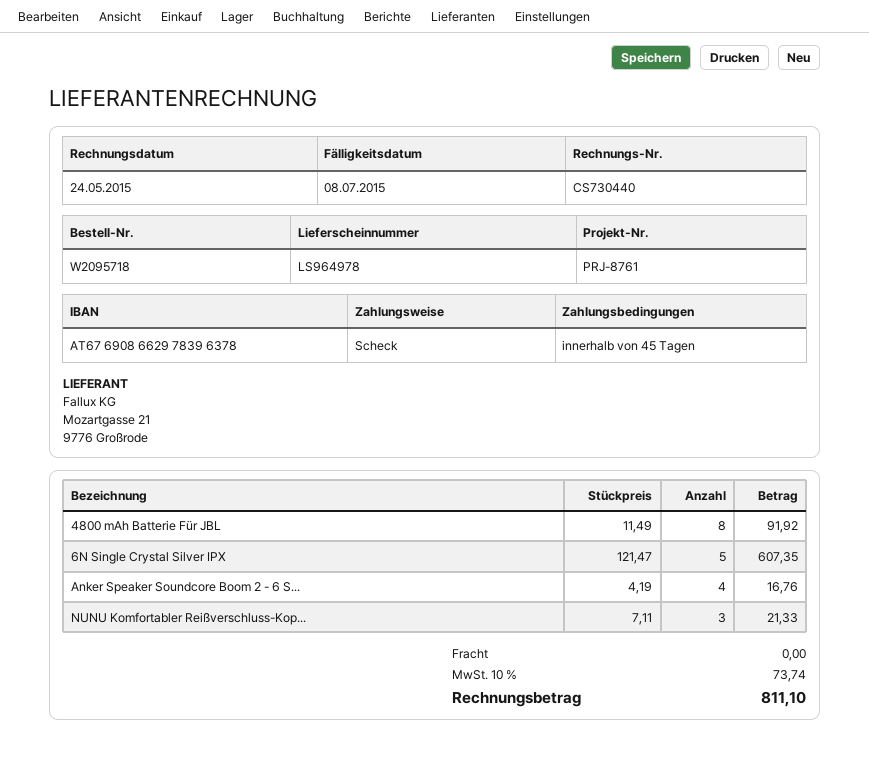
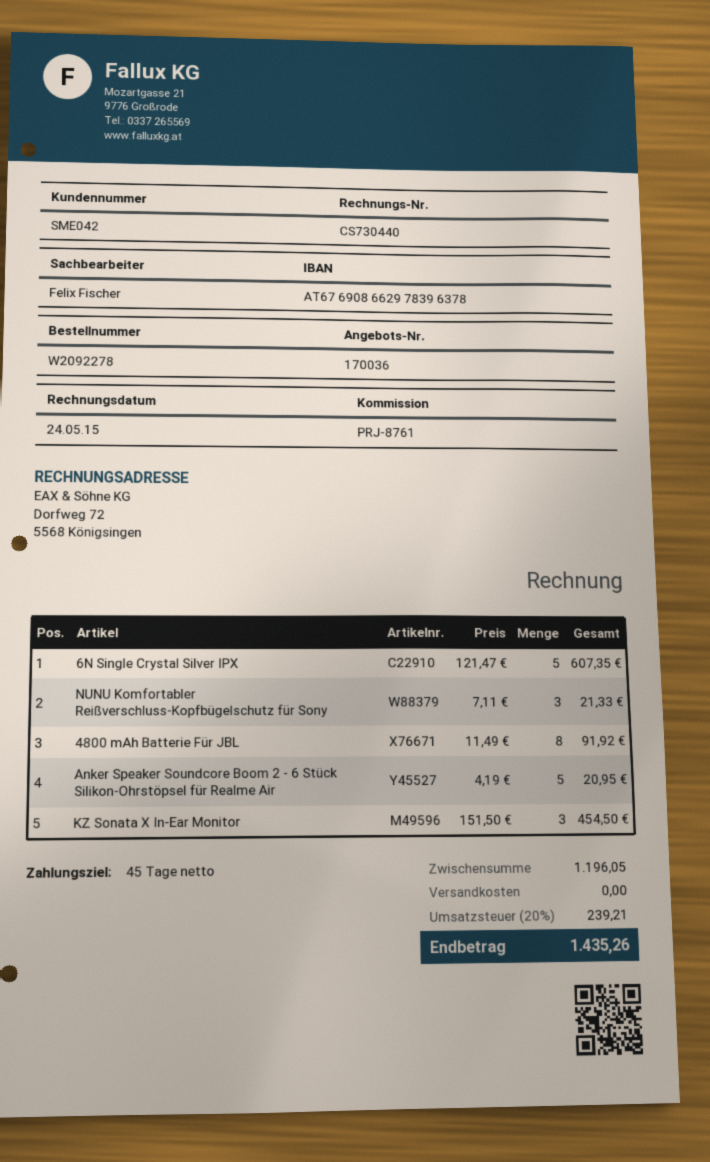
order number: W2095718 -> W2092278
Anker Speaker Soundcore Boom 2 - 6 S...: 4 x 4.19 = 16.76 -> 5 x 4.19 = 20.95
KZ Sonata X In-Ear Monitor: none -> 3 x 151.50 = 454.50
tax: 10% = 73.74 -> 20% = 239.21
total: 811.10 -> 1435.26

